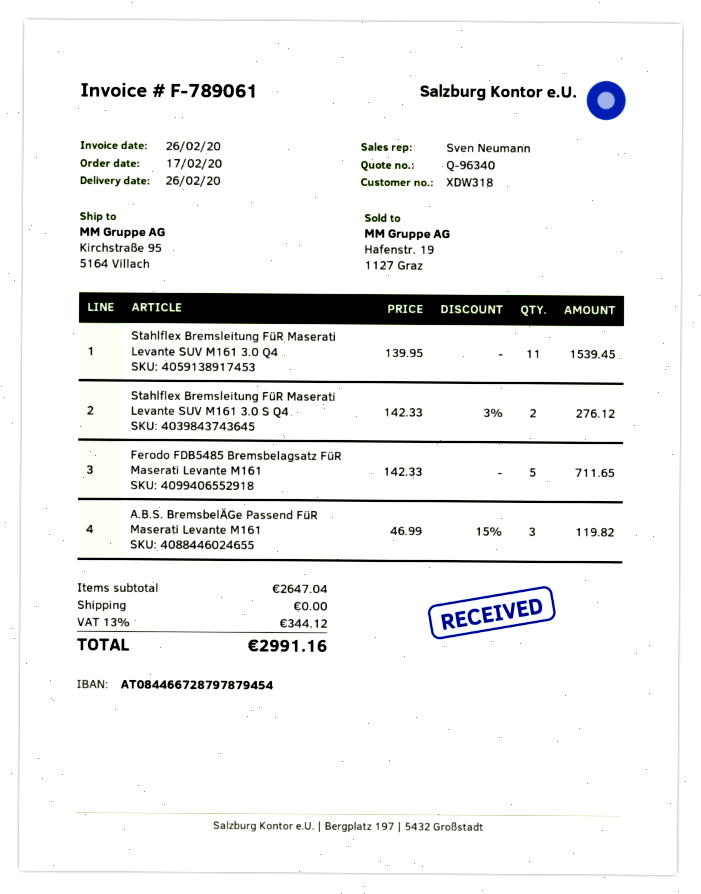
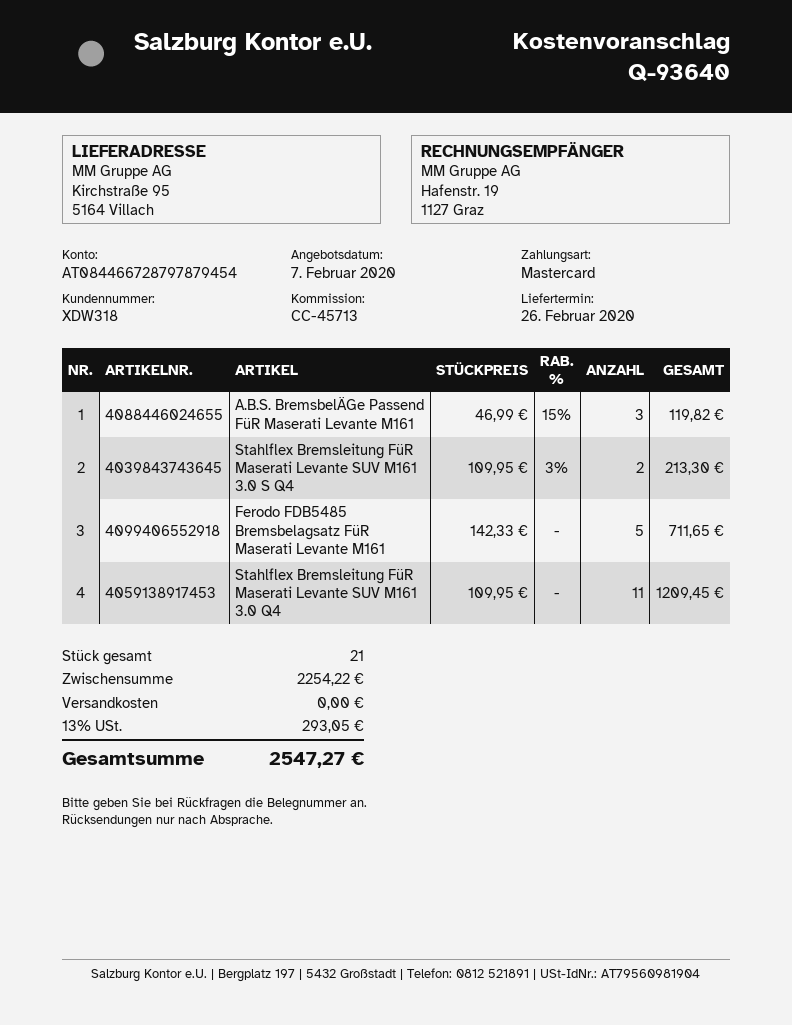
quote number: Q-96340 -> Q-93640
Stahlflex Bremsleitung FüR Maserati Levante SUV M161 3.0 Q4: 11 x 139.95 = 1539.45 -> 11 x 109.95 = 1209.45
Stahlflex Bremsleitung FüR Maserati Levante SUV M161 3.0 S Q4: 2 x 142.33 - 3% = 276.12 -> 2 x 109.95 - 3% = 213.30
subtotal: 2647.04 -> 2254.22
tax: 13% = 344.12 -> 13% = 293.05
total: 2991.16 -> 2547.27

